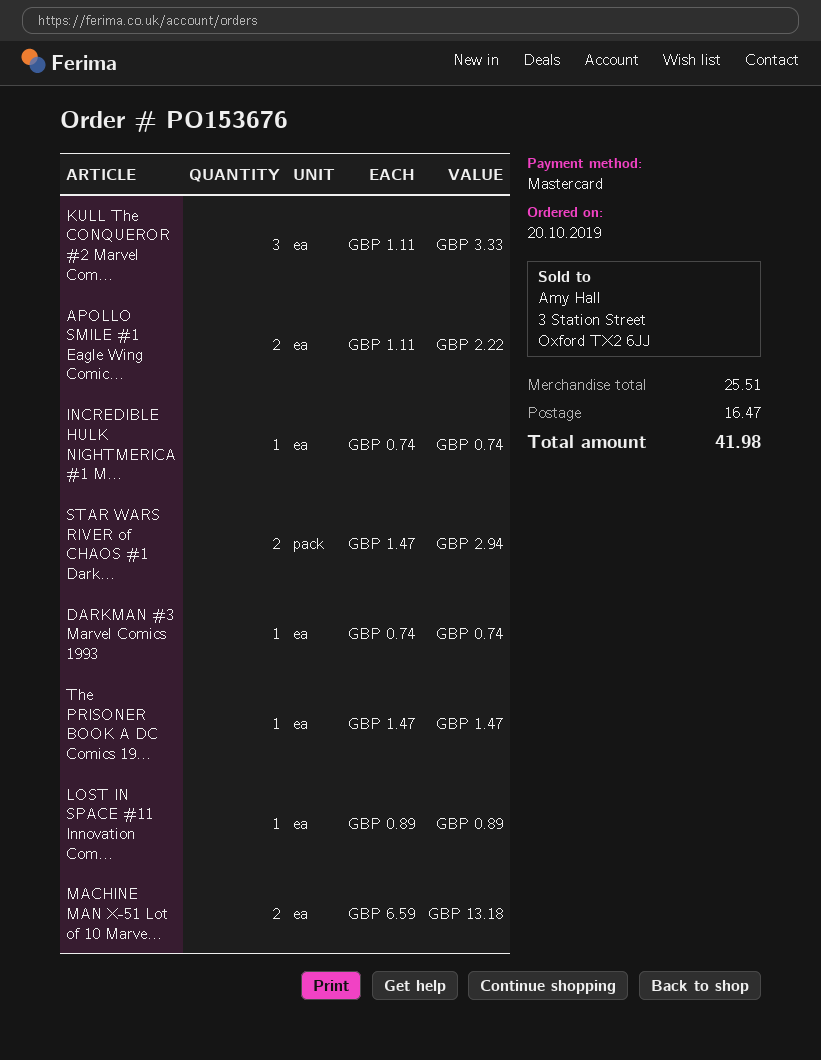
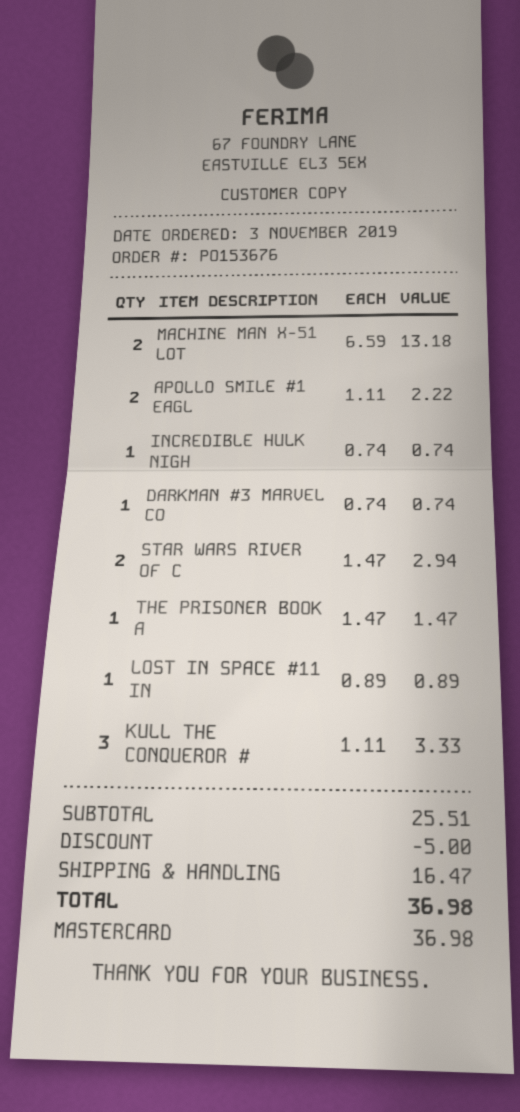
order date: 2019-10-20 -> 2019-11-03
discount: none -> 5.00
total: 41.98 -> 36.98

